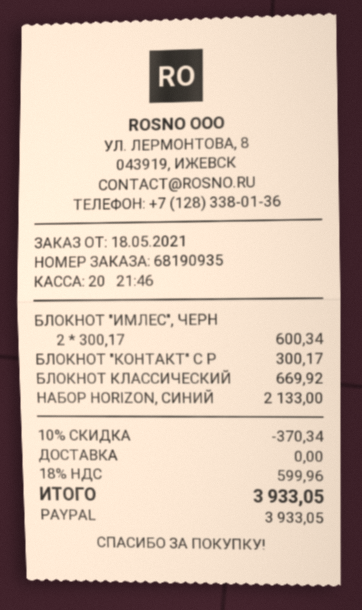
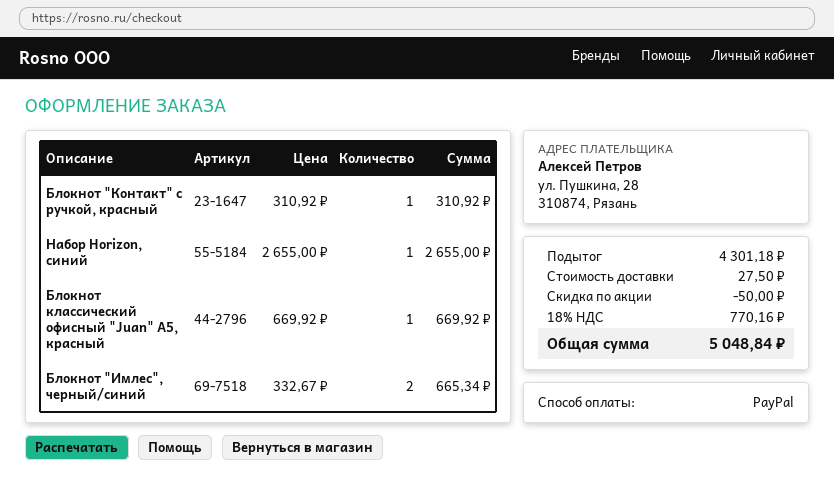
БЛОКНОТ "ИМЛЕС", ЧЕРН: 2 x 300.17 = 600.34 -> 2 x 332.67 = 665.34
БЛОКНОТ "КОНТАКТ" С Р: 1 x 300.17 = 300.17 -> 1 x 310.92 = 310.92
НАБОР HORIZON, СИНИЙ: 1 x 2133.00 = 2133.00 -> 1 x 2655.00 = 2655.00
discount: 370.34 -> 50.00
shipping: 0.00 -> 27.50
tax: 18% = 599.96 -> 18% = 770.16
total: 3933.05 -> 5048.84

